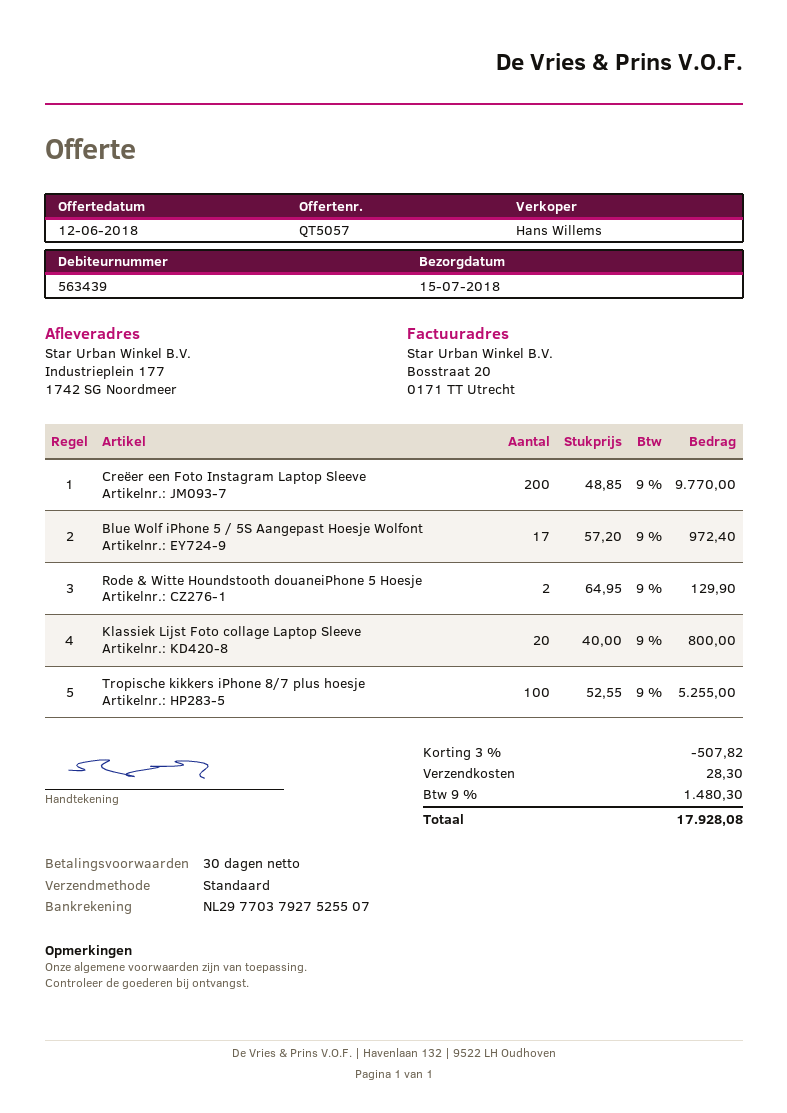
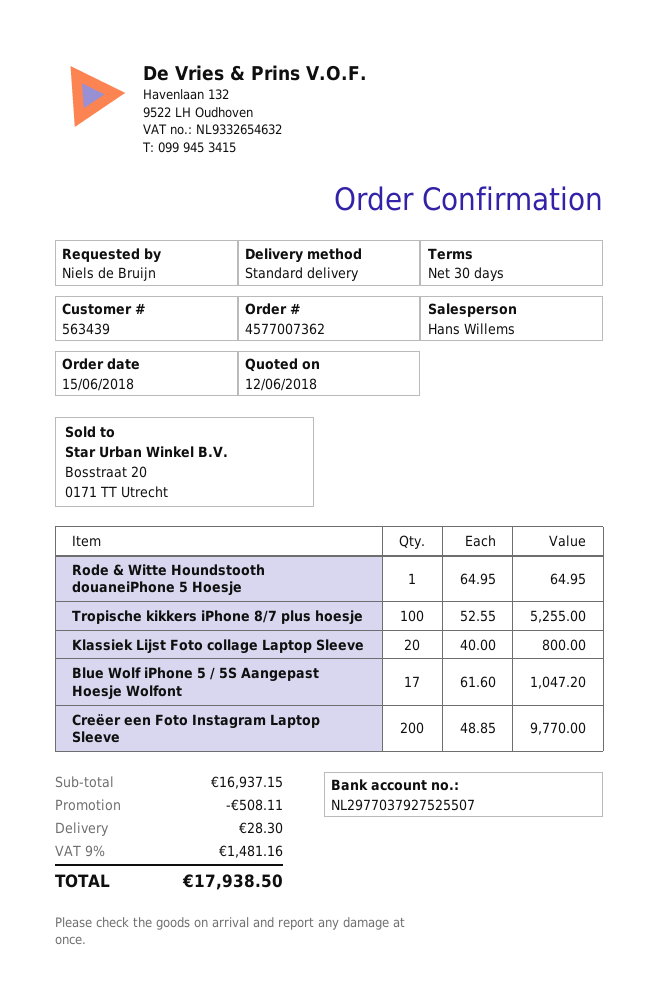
Blue Wolf iPhone 5 / 5S Aangepast Hoesje Wolfont: 17 x 57.20 = 972.40 -> 17 x 61.60 = 1047.20
Rode & Witte Houndstooth douaneiPhone 5 Hoesje: 2 x 64.95 = 129.90 -> 1 x 64.95 = 64.95
discount: 507.82 -> 508.11
tax: 9% = 1480.30 -> 9% = 1481.16
total: 17928.08 -> 17938.50

